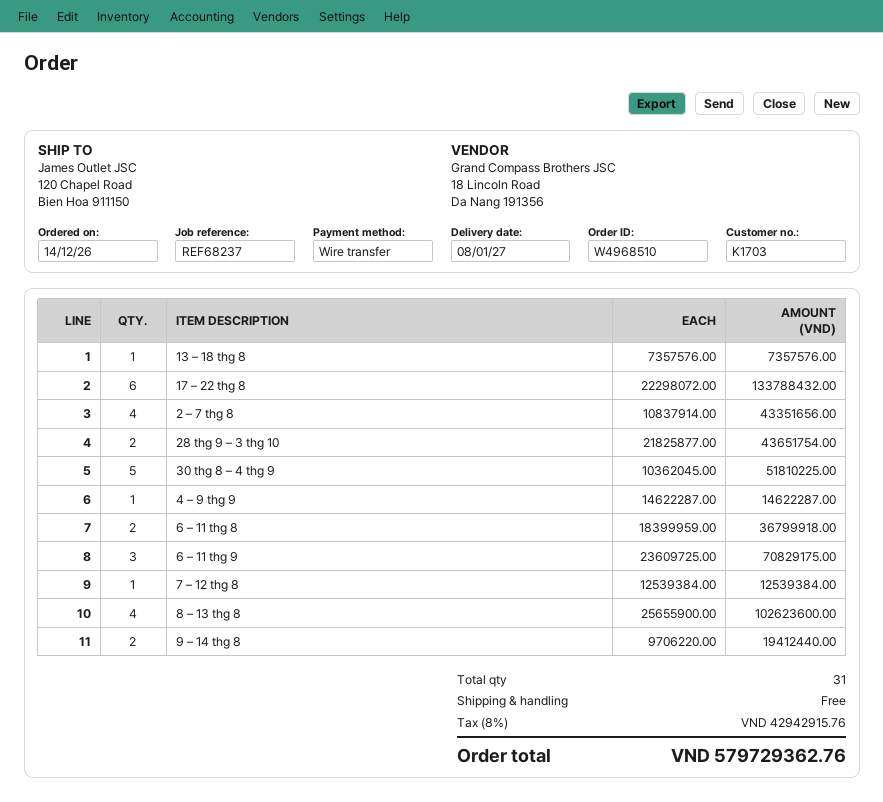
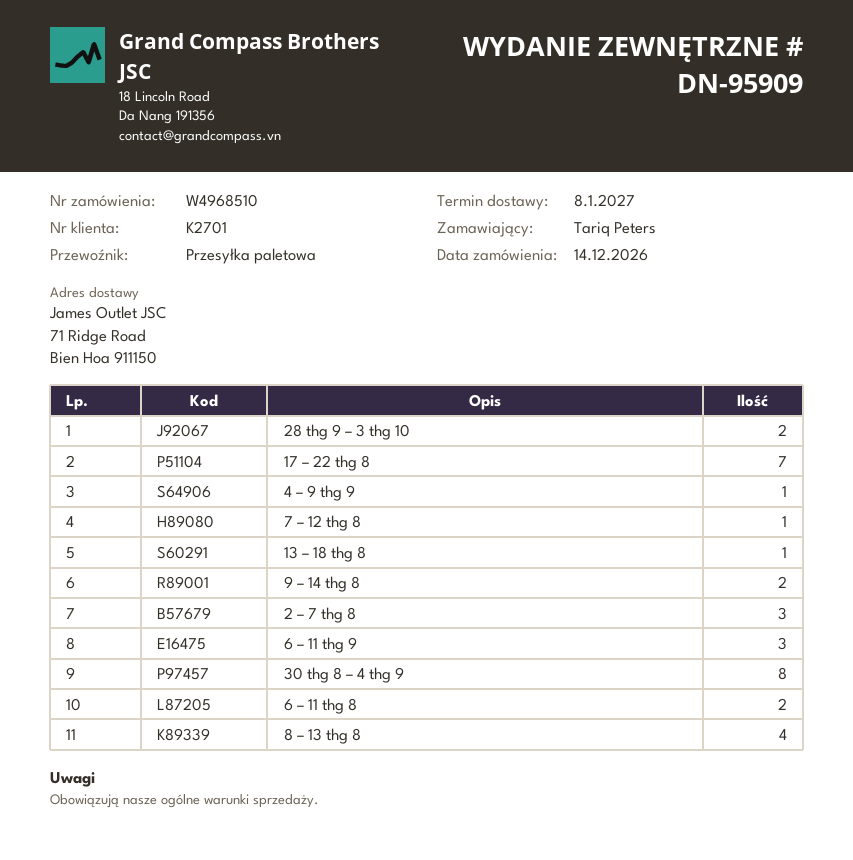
customer number: K1703 -> K2701
ship to: 120 Chapel Road, Bien Hoa 911150 -> 71 Ridge Road, Bien Hoa 911150
17 – 22 thg 8: 6 -> 7
2 – 7 thg 8: 4 -> 3
30 thg 8 – 4 thg 9: 5 -> 8

